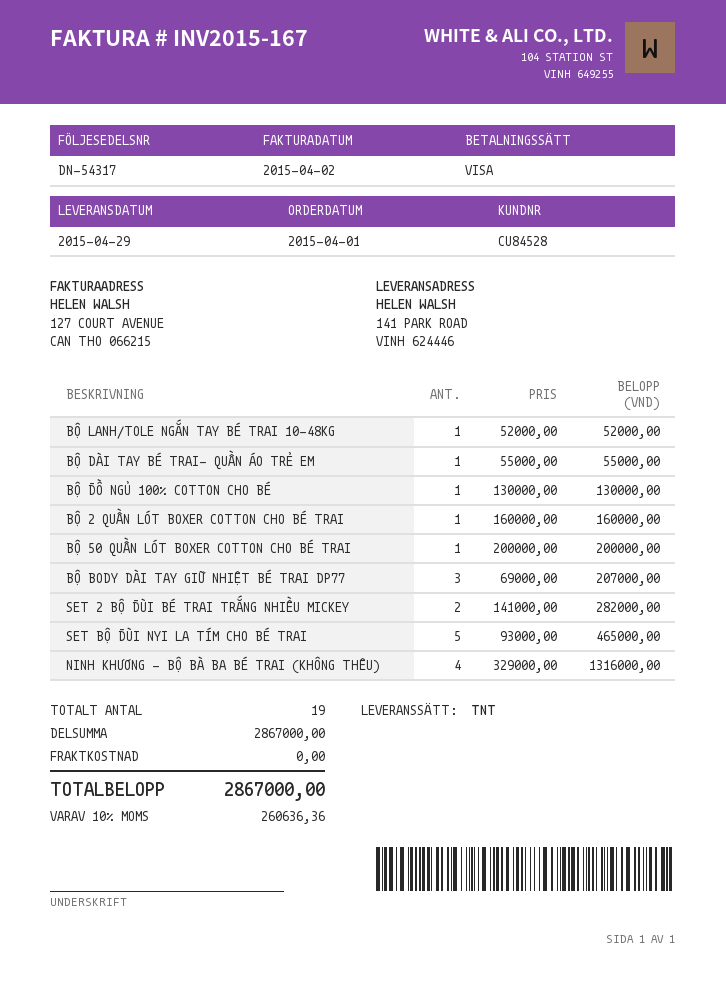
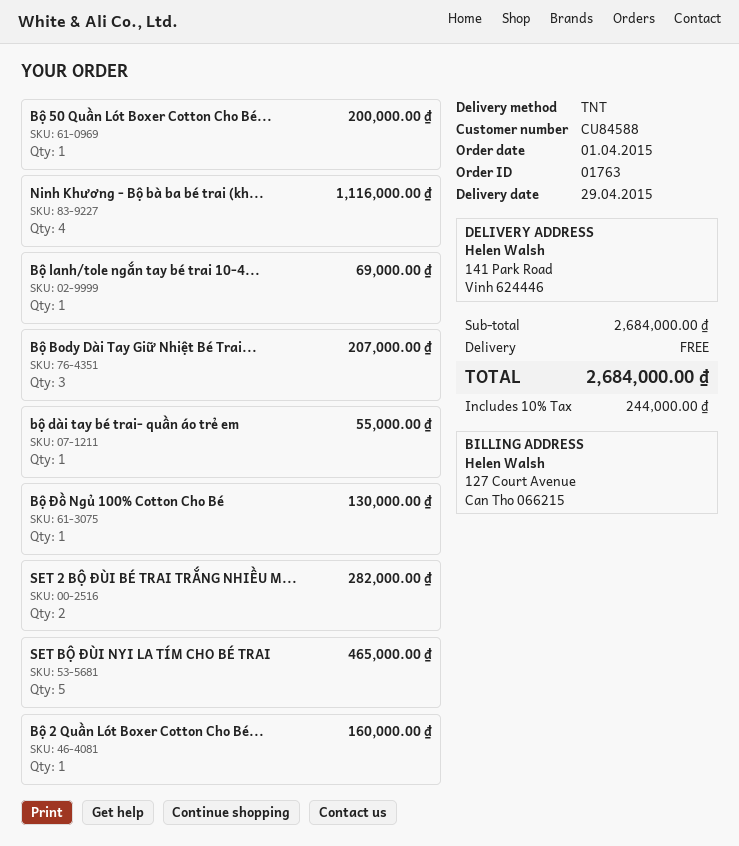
customer number: CU84528 -> CU84588
BỘ LANH/TOLE NGẮN TAY BÉ TRAI 10-48KG: 1 for 52000.00 -> 1 for 69000.00
NINH KHƯƠNG - BỘ BÀ BA BÉ TRAI (KHÔNG THÊU): 4 for 1316000.00 -> 4 for 1116000.00
subtotal: 2867000.00 -> 2684000.00
tax: 10% = 260636.36 -> 10% = 244000.00
total: 2867000.00 -> 2684000.00

